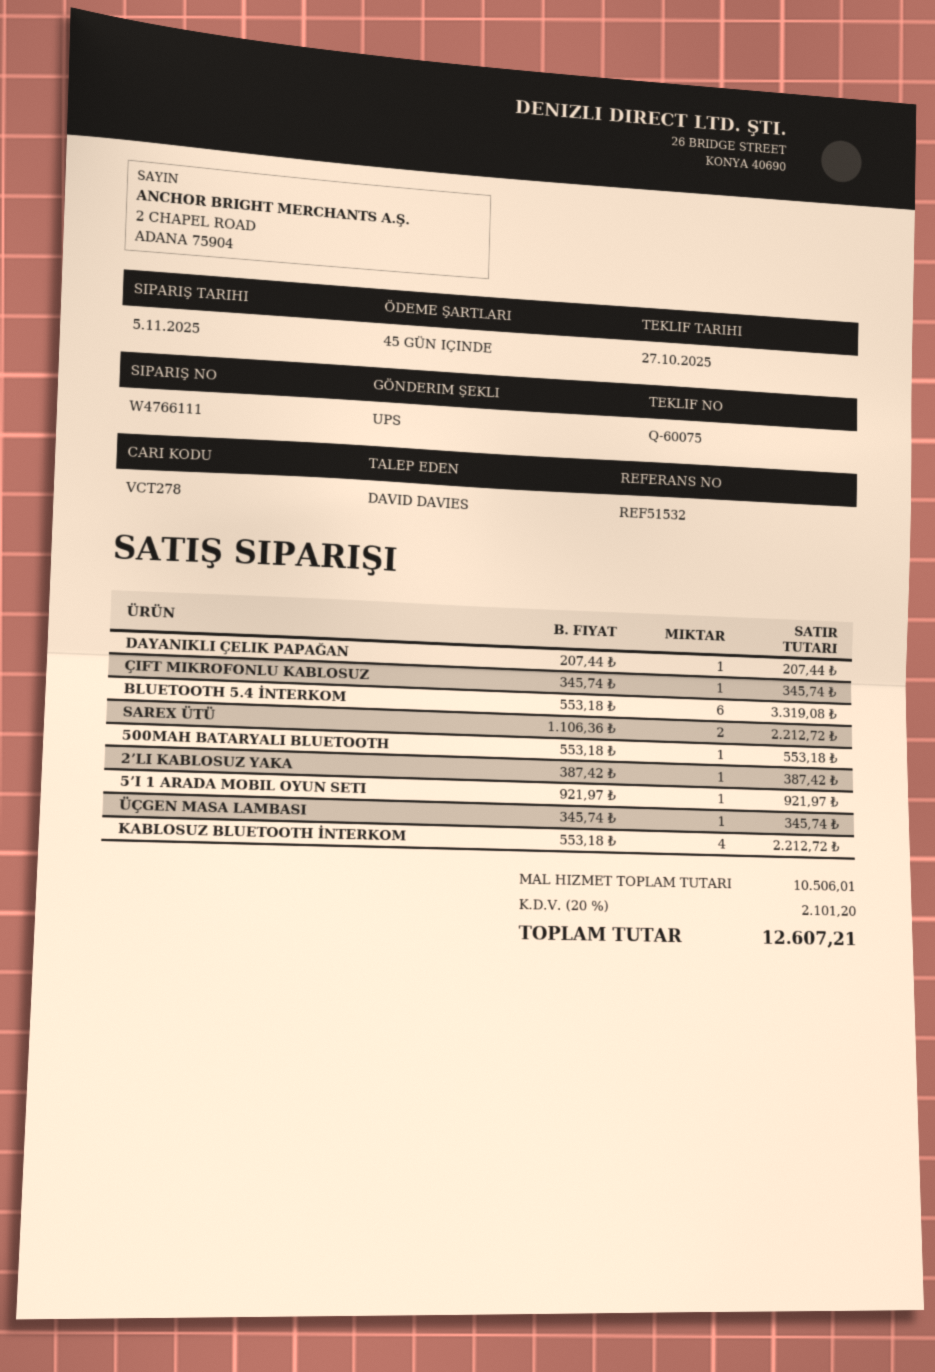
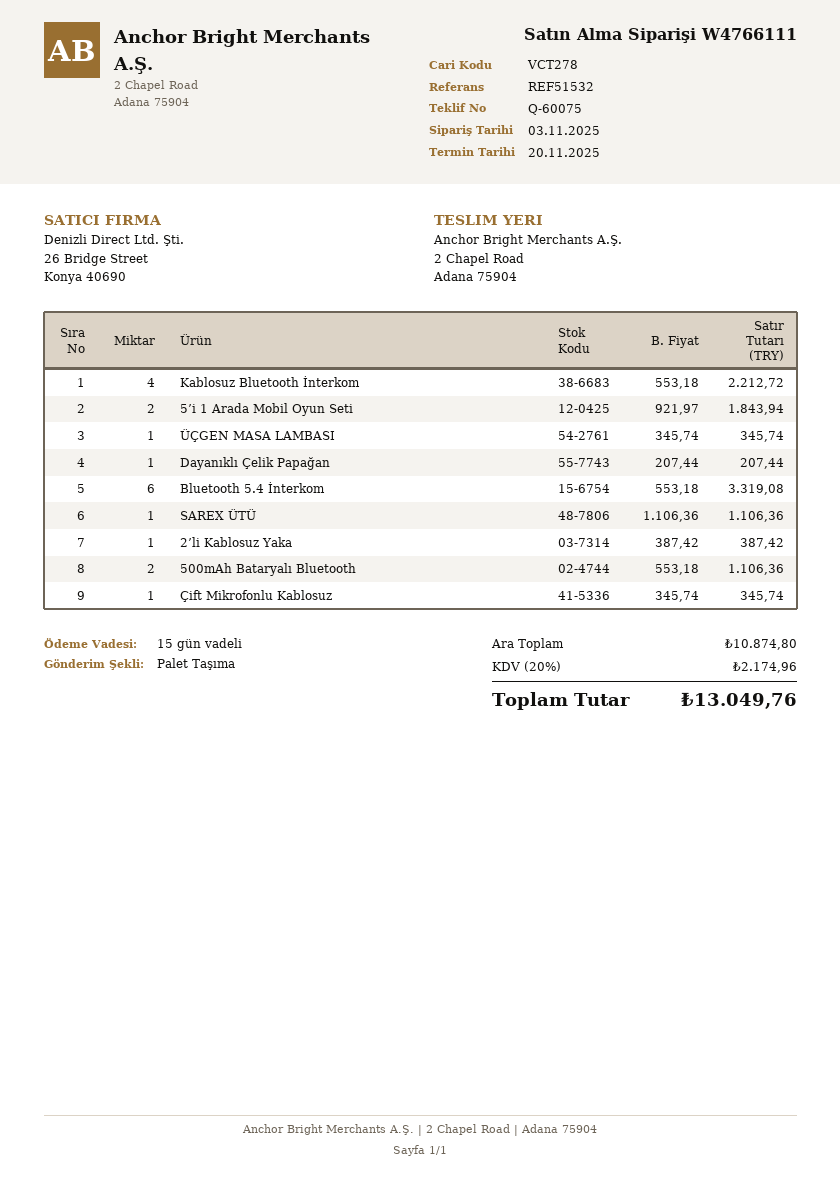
order date: 2025-11-05 -> 2025-11-03
payment terms: 45 days -> 15 days
shipping method: UPS -> pallet freight
SAREX ÜTÜ: 2 x 1106.36 = 2212.72 -> 1 x 1106.36 = 1106.36
500MAH BATARYALI BLUETOOTH: 1 x 553.18 = 553.18 -> 2 x 553.18 = 1106.36
5’I 1 ARADA MOBIL OYUN SETI: 1 x 921.97 = 921.97 -> 2 x 921.97 = 1843.94
subtotal: 10506.01 -> 10874.80
tax: 20% = 2101.20 -> 20% = 2174.96
total: 12607.21 -> 13049.76

